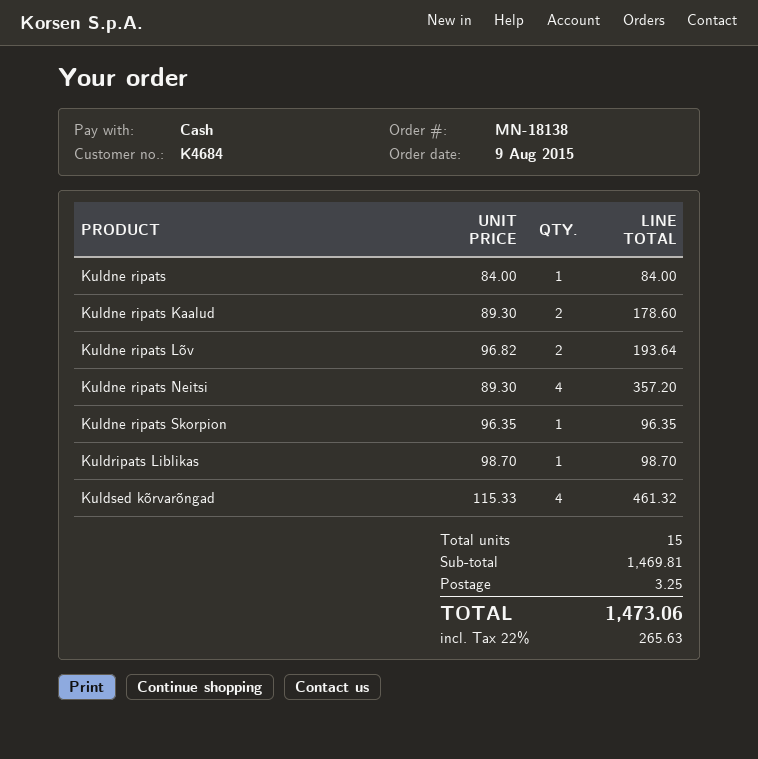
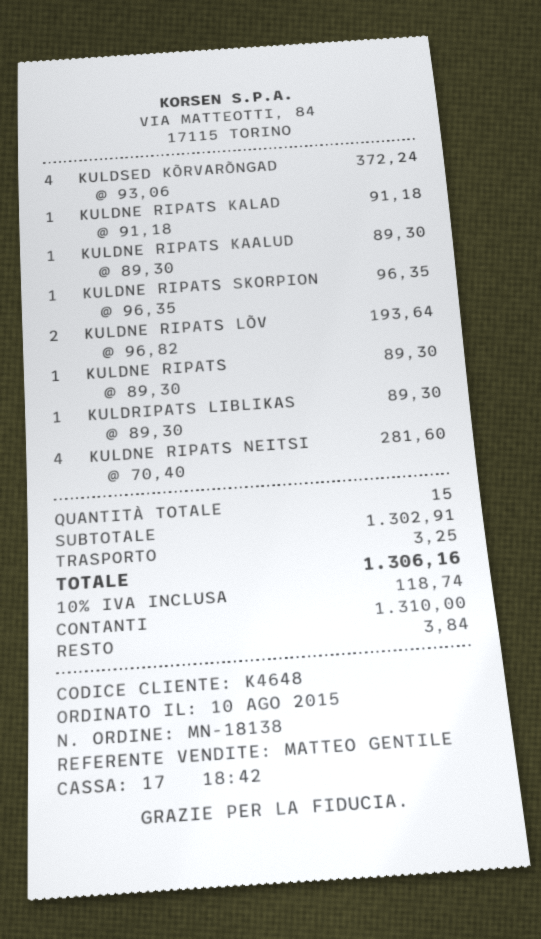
order date: 2015-08-09 -> 2015-08-10
customer number: K4684 -> K4648
Kuldne ripats: 1 x 84.00 = 84.00 -> 1 x 89.30 = 89.30
Kuldne ripats Kaalud: 2 x 89.30 = 178.60 -> 1 x 89.30 = 89.30
Kuldne ripats Neitsi: 4 x 89.30 = 357.20 -> 4 x 70.40 = 281.60
Kuldripats Liblikas: 1 x 98.70 = 98.70 -> 1 x 89.30 = 89.30
Kuldsed kõrvarõngad: 4 x 115.33 = 461.32 -> 4 x 93.06 = 372.24
KULDNE RIPATS KALAD: none -> 1 x 91.18 = 91.18
subtotal: 1469.81 -> 1302.91
tax: 22% = 265.63 -> 10% = 118.74
total: 1473.06 -> 1306.16

